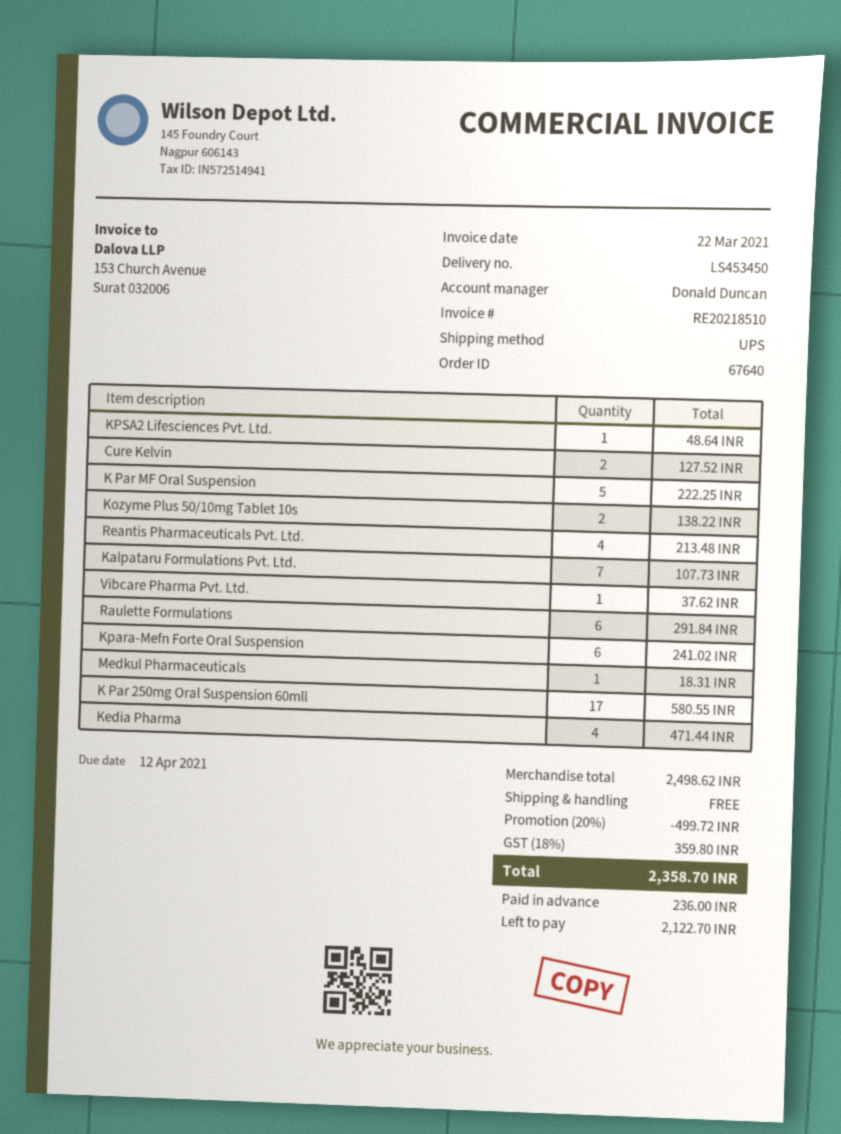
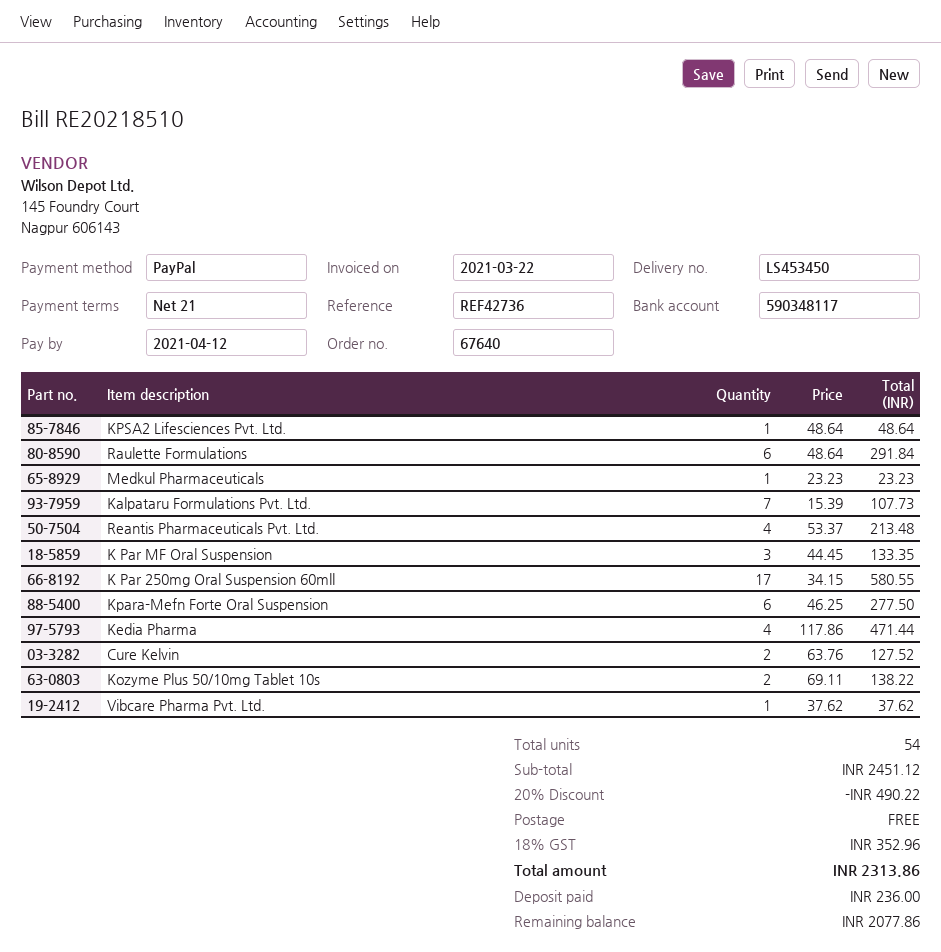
K Par MF Oral Suspension: 5 for 222.25 -> 3 for 133.35
Kpara-Mefn Forte Oral Suspension: 6 for 241.02 -> 6 for 277.50
Medkul Pharmaceuticals: 1 for 18.31 -> 1 for 23.23
subtotal: 2498.62 -> 2451.12
discount: 20% = 499.72 -> 20% = 490.22
tax: 18% = 359.80 -> 18% = 352.96
total: 2358.70 -> 2313.86
balance: 2122.70 -> 2077.86

